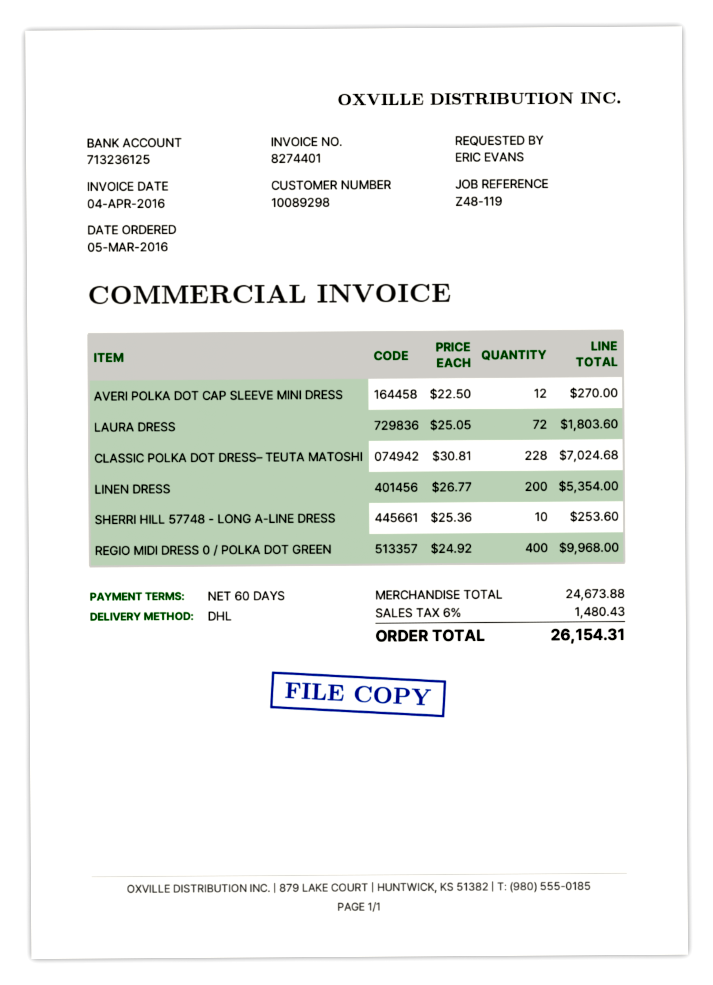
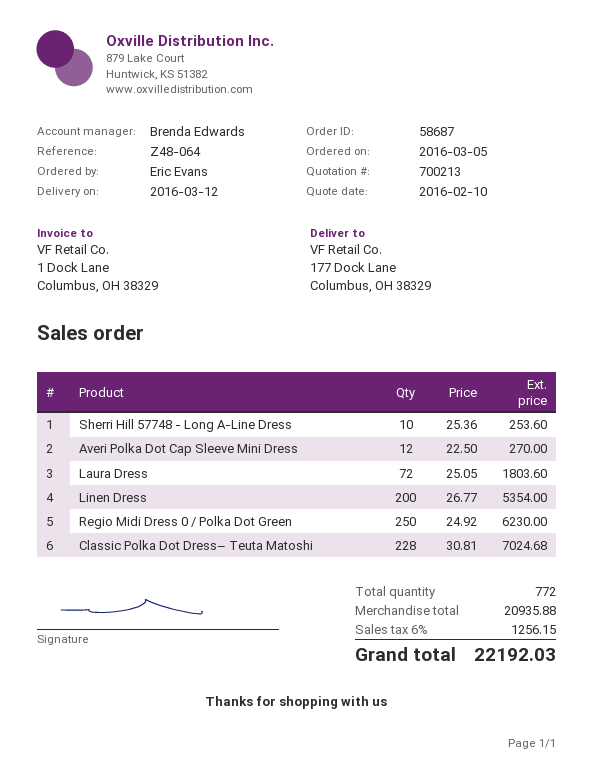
reference: Z48-119 -> Z48-064
REGIO MIDI DRESS 0 / POLKA DOT GREEN: 400 x 24.92 = 9968.00 -> 250 x 24.92 = 6230.00
subtotal: 24673.88 -> 20935.88
tax: 6% = 1480.43 -> 6% = 1256.15
total: 26154.31 -> 22192.03

